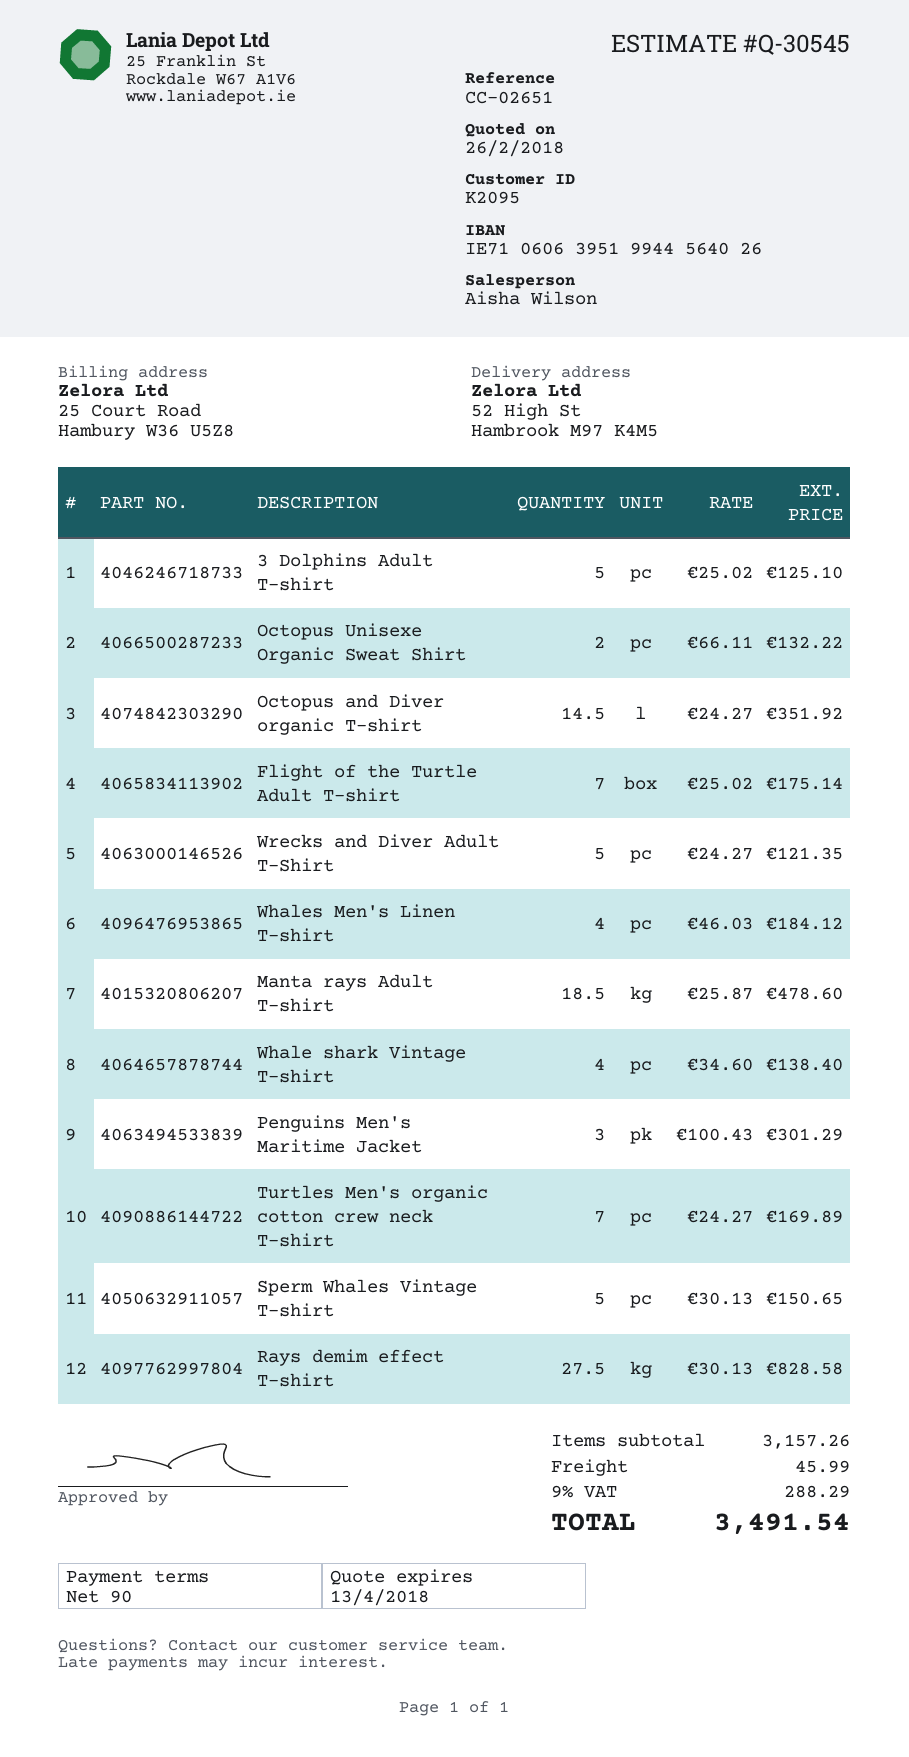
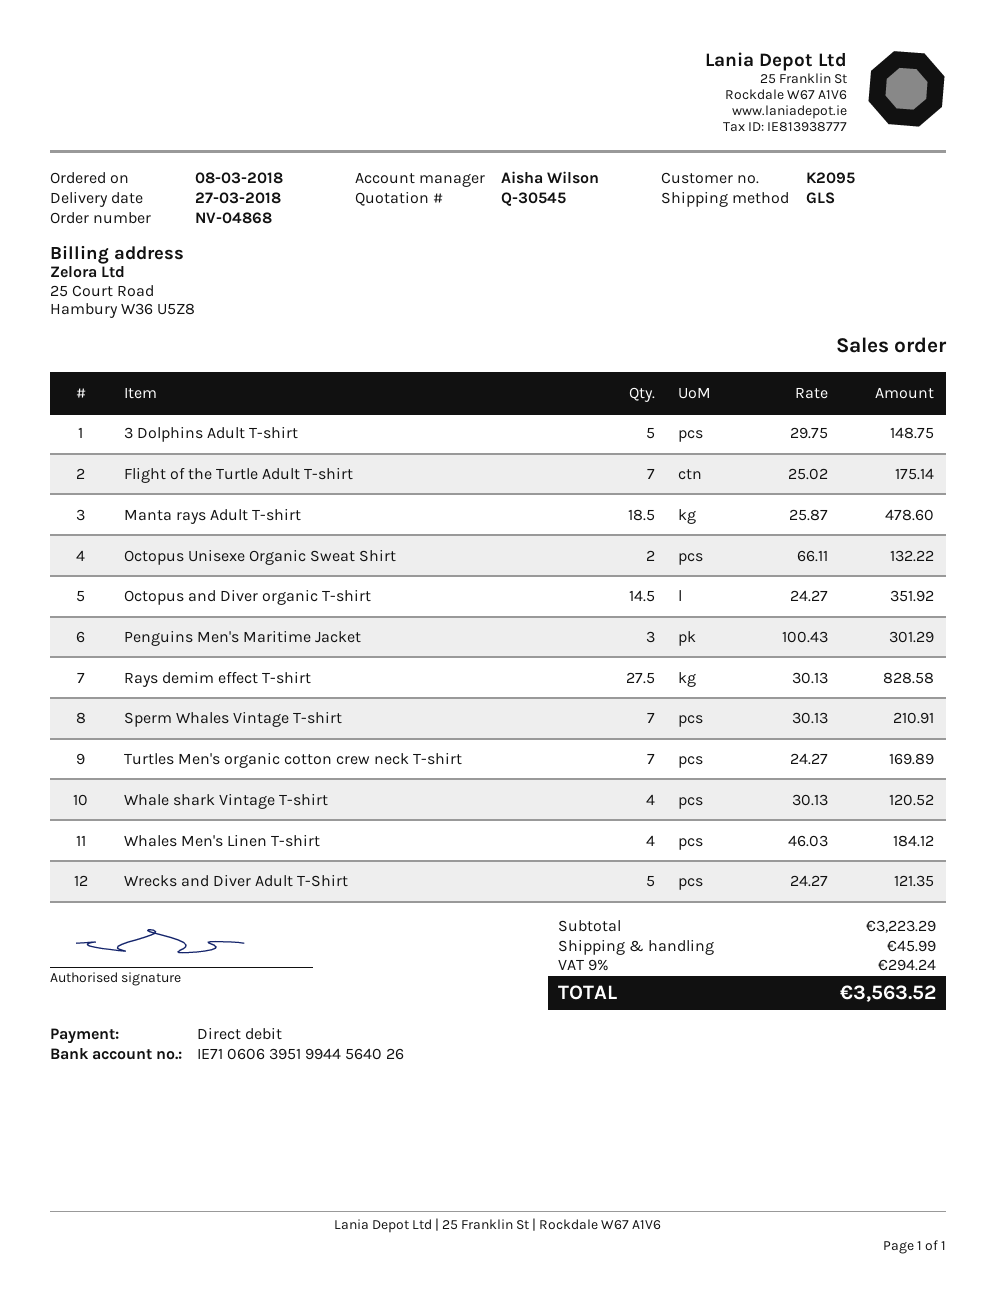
3 Dolphins Adult T-shirt: 5 x 25.02 = 125.10 -> 5 x 29.75 = 148.75
Whale shark Vintage T-shirt: 4 x 34.60 = 138.40 -> 4 x 30.13 = 120.52
Sperm Whales Vintage T-shirt: 5 x 30.13 = 150.65 -> 7 x 30.13 = 210.91
subtotal: 3157.26 -> 3223.29
tax: 9% = 288.29 -> 9% = 294.24
total: 3491.54 -> 3563.52

